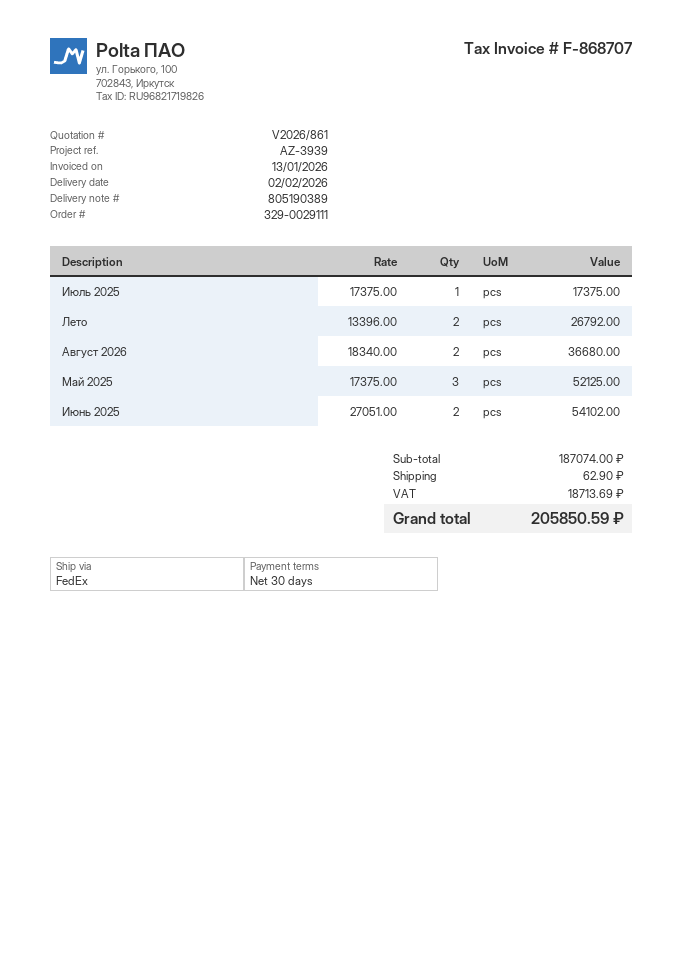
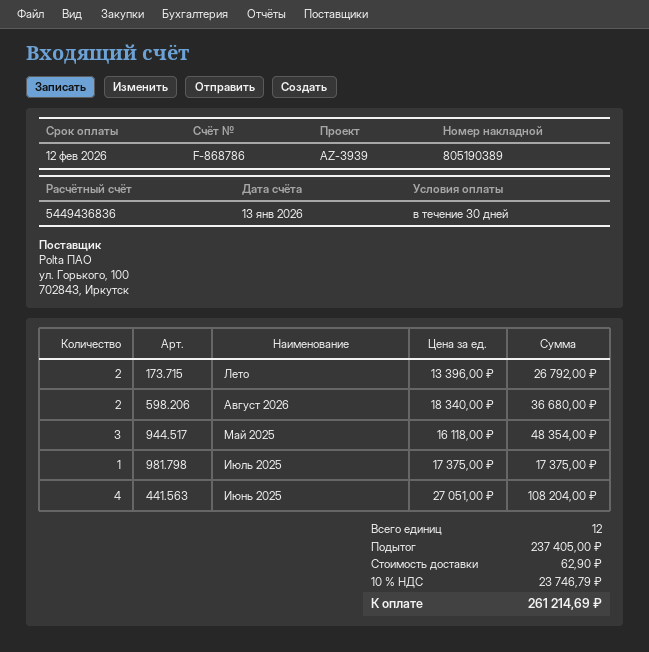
invoice number: F-868707 -> F-868786
Май 2025: 3 x 17375.00 = 52125.00 -> 3 x 16118.00 = 48354.00
Июнь 2025: 2 x 27051.00 = 54102.00 -> 4 x 27051.00 = 108204.00
subtotal: 187074.00 -> 237405.00
tax: 18713.69 -> 23746.79
total: 205850.59 -> 261214.69

